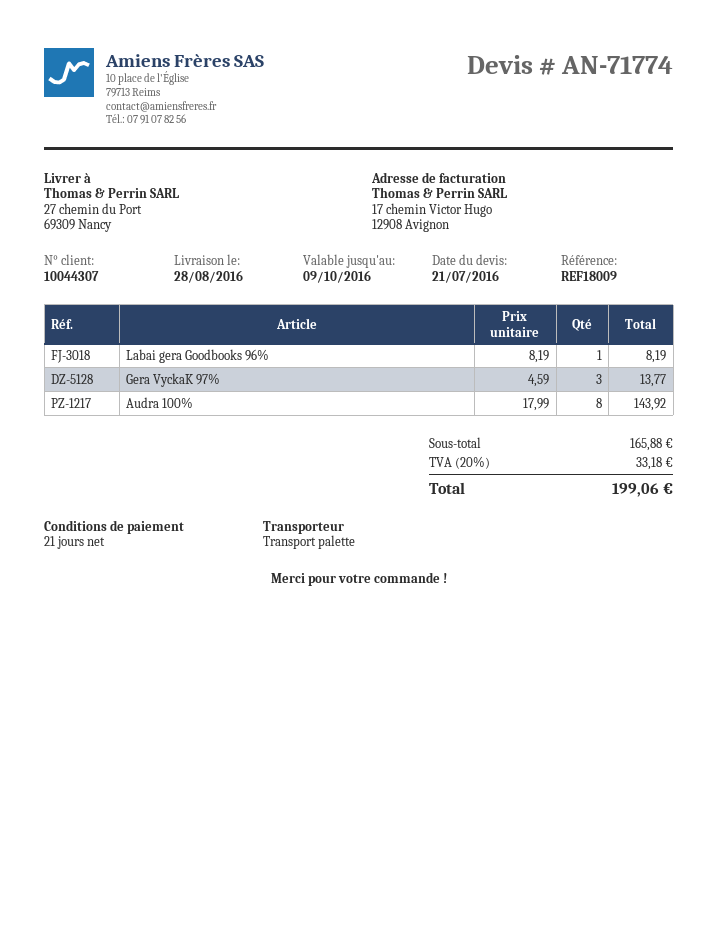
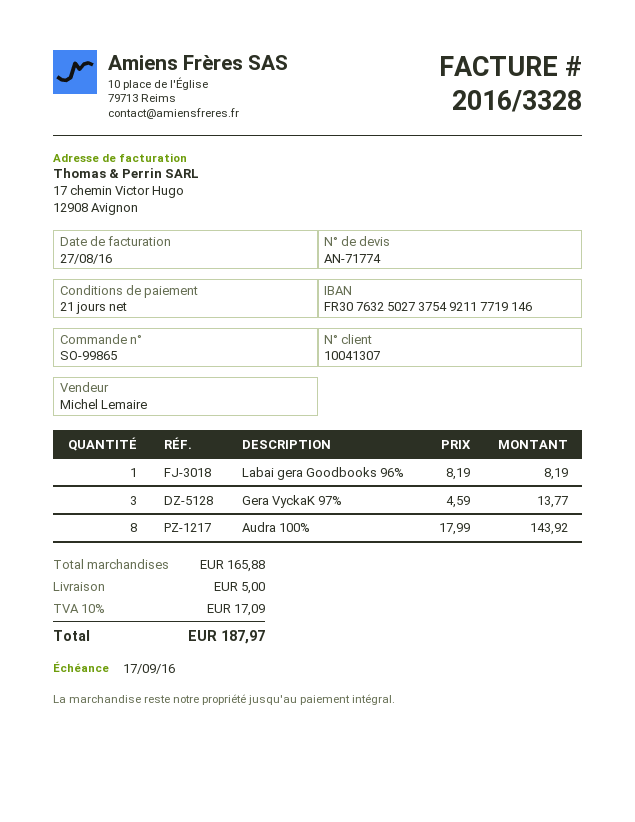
customer number: 10044307 -> 10041307
shipping: none -> 5.00
tax: 20% = 33.18 -> 10% = 17.09
total: 199.06 -> 187.97

